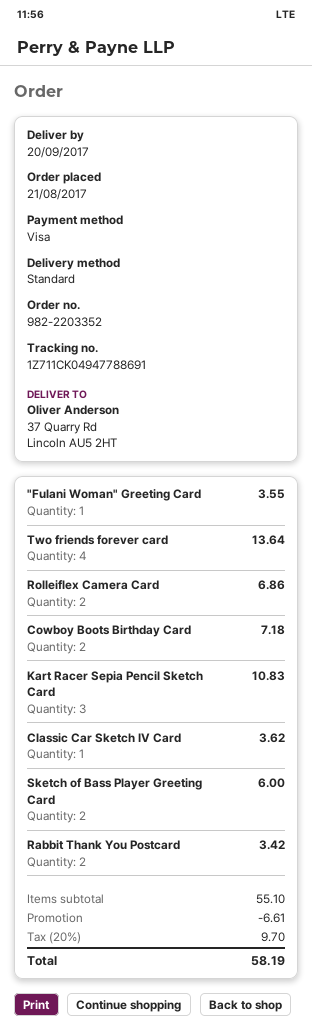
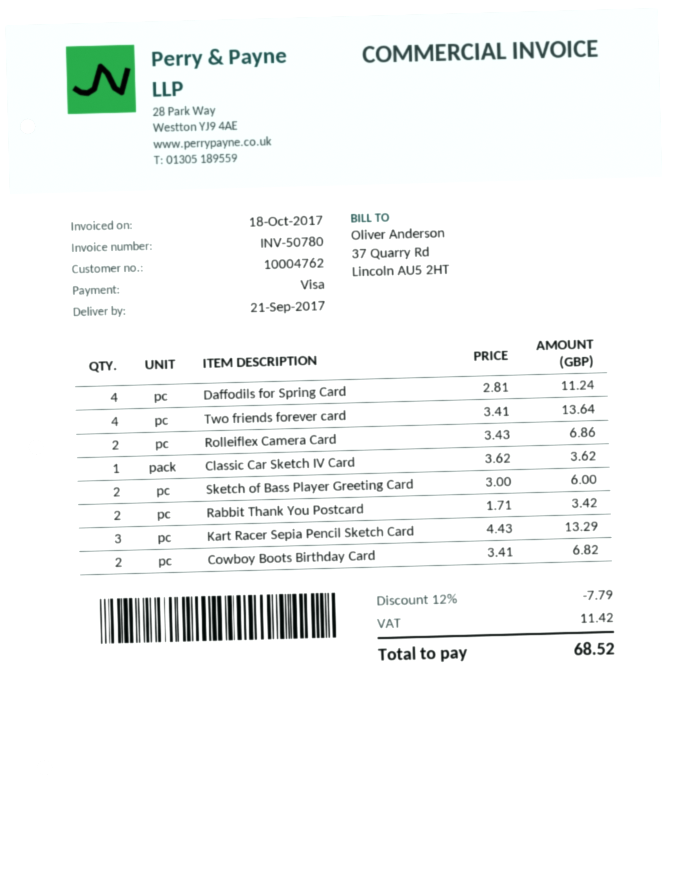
delivery date: 2017-09-20 -> 2017-09-21
"Fulani Woman" Greeting Card: 1 for 3.55 -> none
Cowboy Boots Birthday Card: 2 for 7.18 -> 2 for 6.82
Kart Racer Sepia Pencil Sketch Card: 3 for 10.83 -> 3 for 13.29
Daffodils for Spring Card: none -> 4 for 11.24
discount: 6.61 -> 7.79
tax: 9.70 -> 11.42
total: 58.19 -> 68.52

